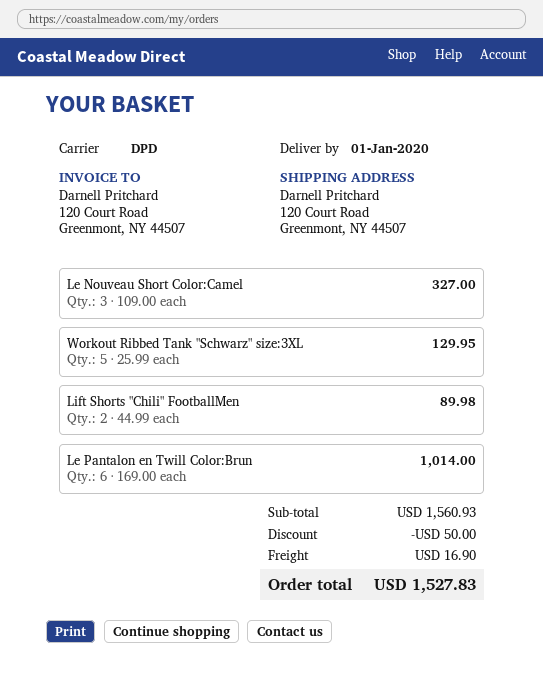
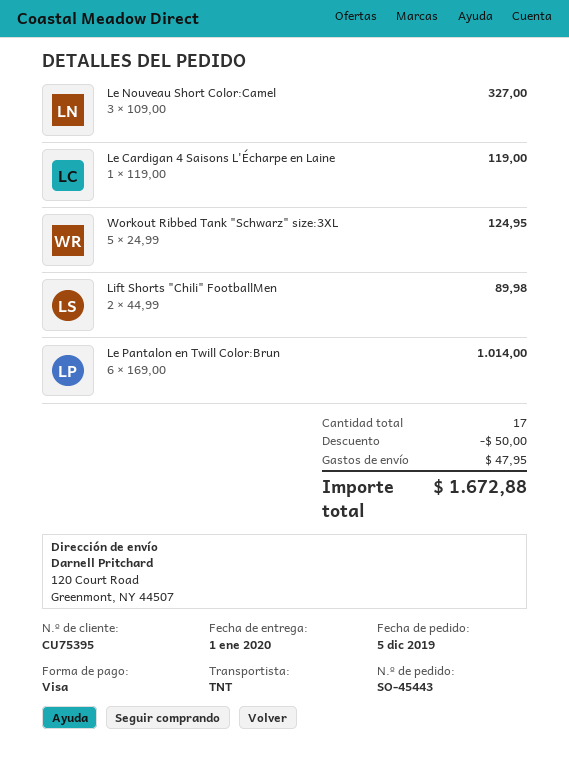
shipping method: DPD -> TNT
Workout Ribbed Tank "Schwarz" size:3XL: 5 x 25.99 = 129.95 -> 5 x 24.99 = 124.95
Le Cardigan 4 Saisons L'Écharpe en Laine: none -> 1 x 119.00 = 119.00
shipping: 16.90 -> 47.95
total: 1527.83 -> 1672.88

